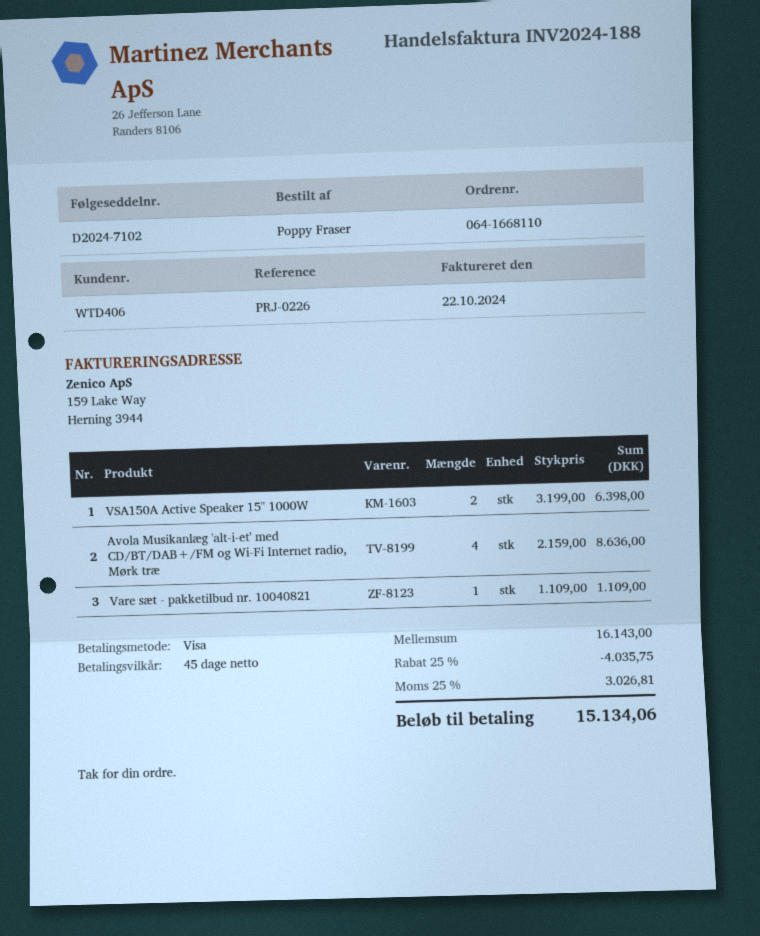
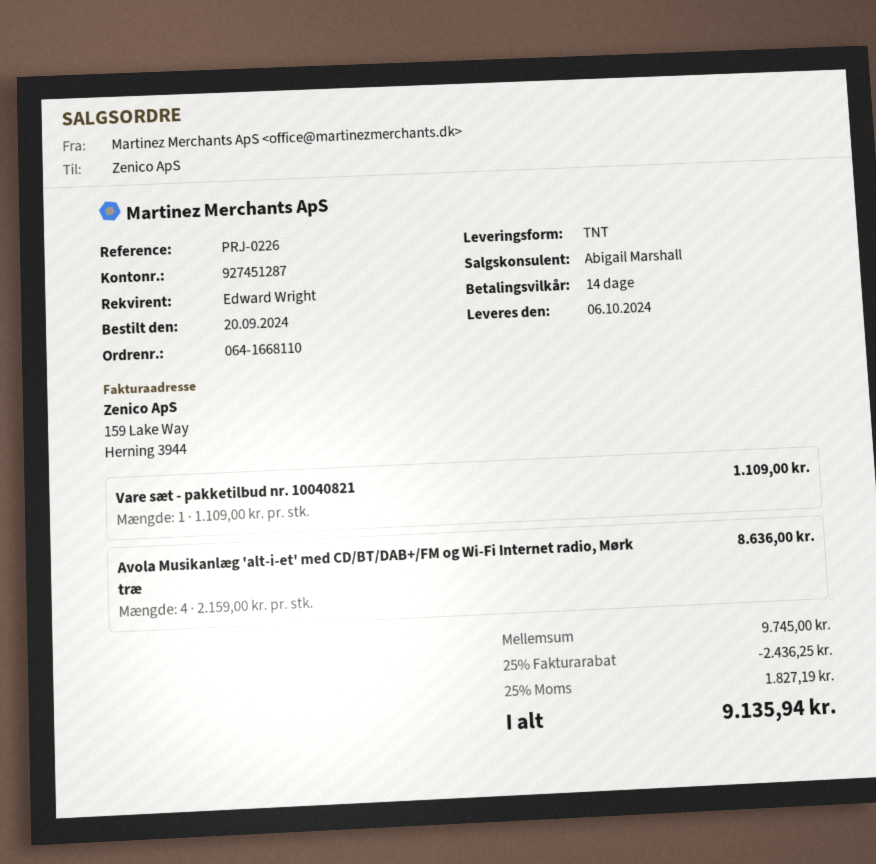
payment terms: 45 days -> 14 days
ordered by: Poppy Fraser -> Edward Wright
VSA150A Active Speaker 15" 1000W: 2 x 3199.00 = 6398.00 -> none
subtotal: 16143.00 -> 9745.00
discount: 25% = 4035.75 -> 25% = 2436.25
tax: 25% = 3026.81 -> 25% = 1827.19
total: 15134.06 -> 9135.94

